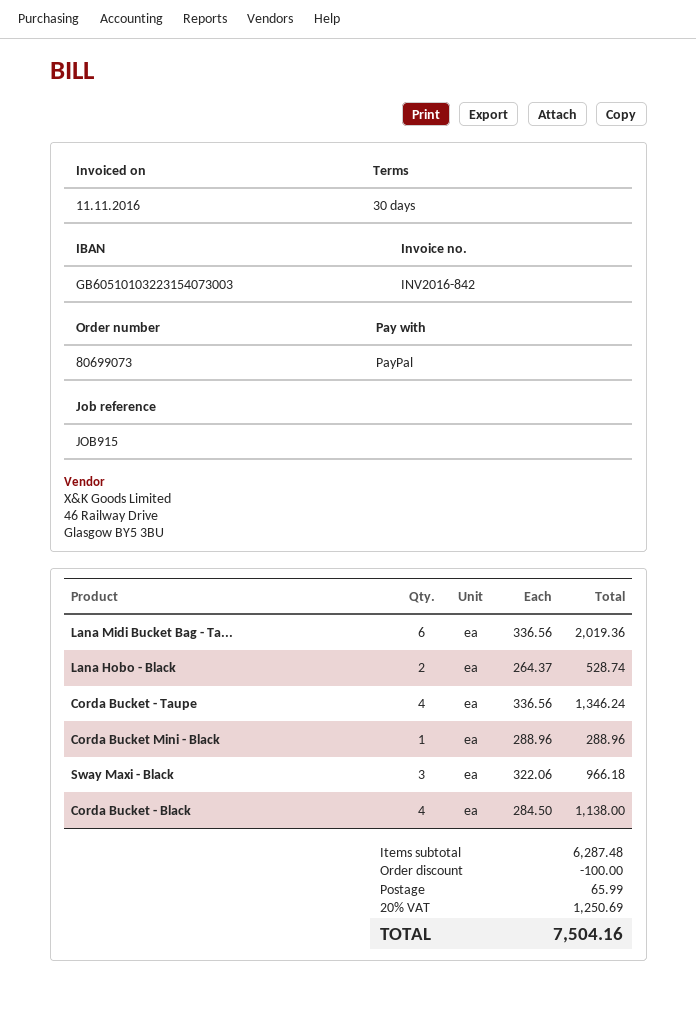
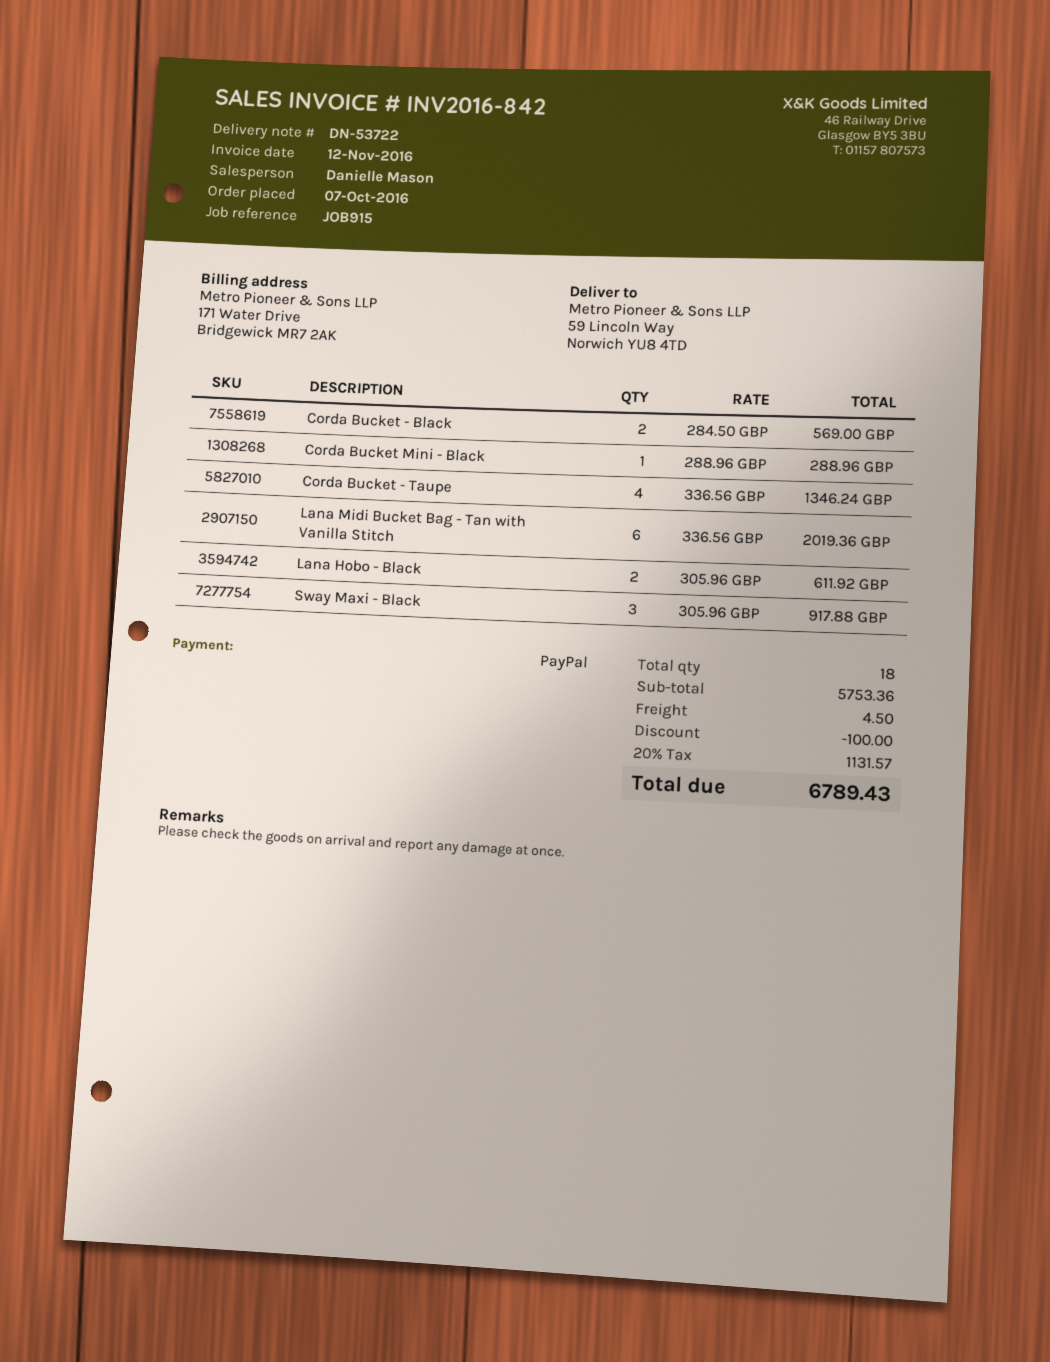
invoice date: 2016-11-11 -> 2016-11-12
Lana Hobo - Black: 2 x 264.37 = 528.74 -> 2 x 305.96 = 611.92
Sway Maxi - Black: 3 x 322.06 = 966.18 -> 3 x 305.96 = 917.88
Corda Bucket - Black: 4 x 284.50 = 1138.00 -> 2 x 284.50 = 569.00
subtotal: 6287.48 -> 5753.36
shipping: 65.99 -> 4.50
tax: 20% = 1250.69 -> 20% = 1131.57
total: 7504.16 -> 6789.43

